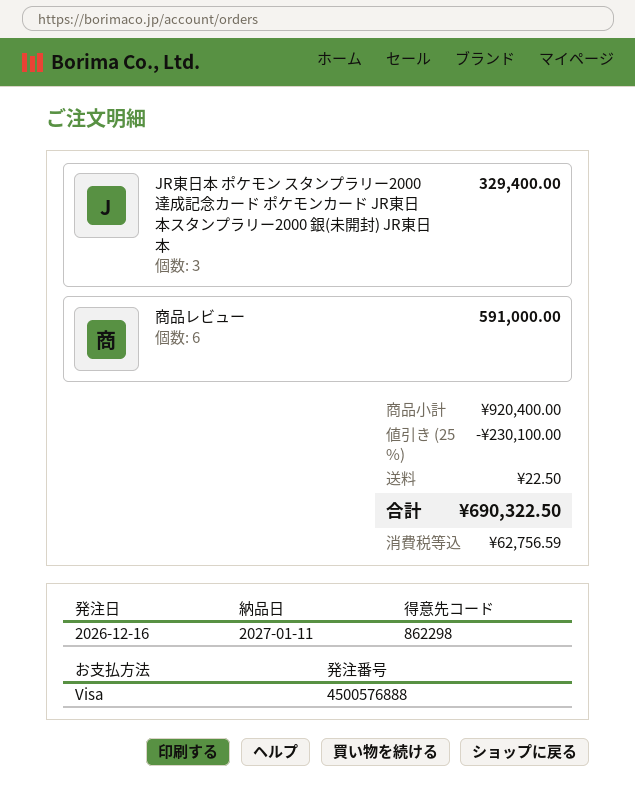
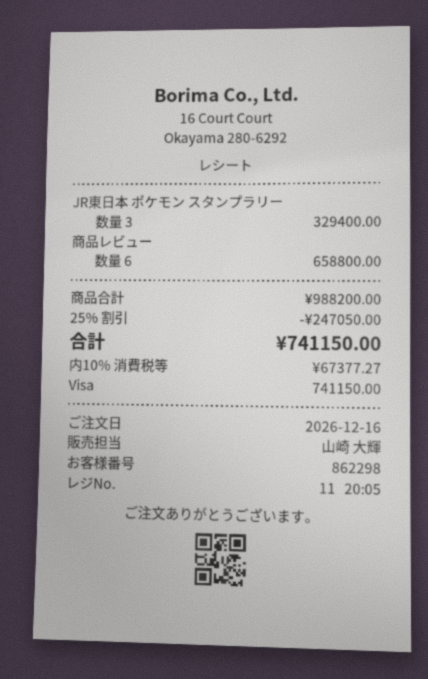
商品レビュー: 6 for 591000.00 -> 6 for 658800.00
subtotal: 920400.00 -> 988200.00
discount: 25% = 230100.00 -> 25% = 247050.00
shipping: 22.50 -> none
tax: 62756.59 -> 67377.27
total: 690322.50 -> 741150.00

